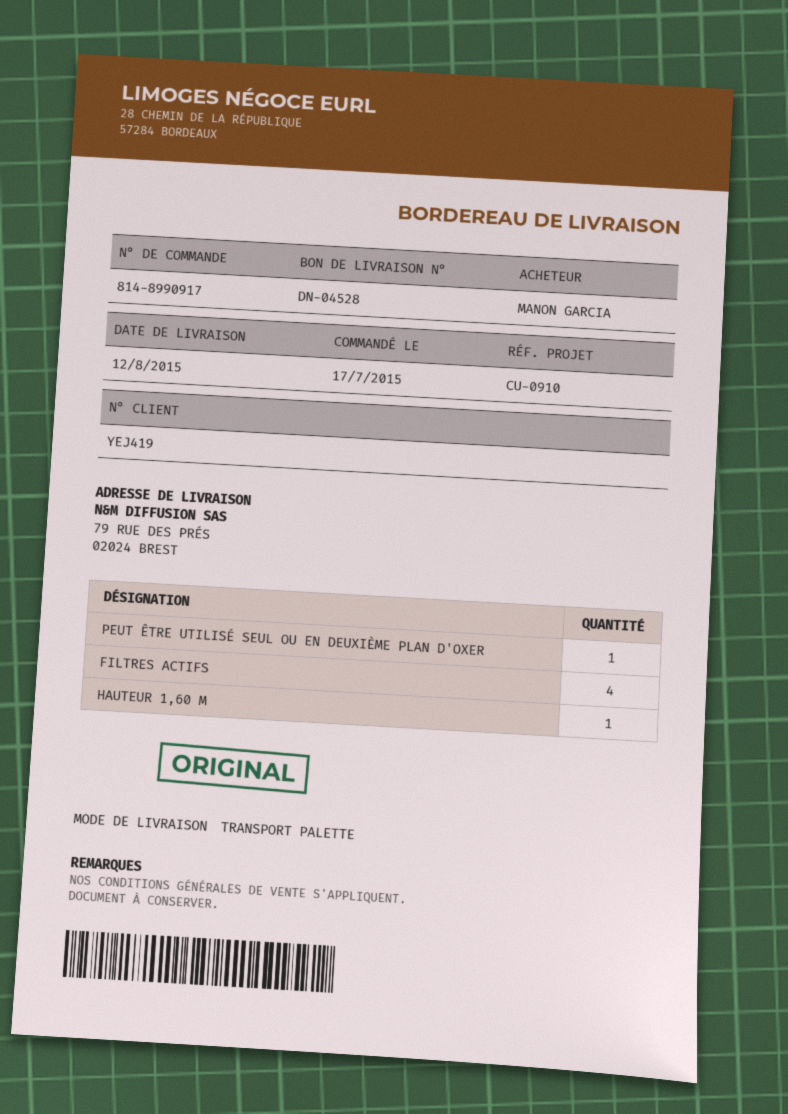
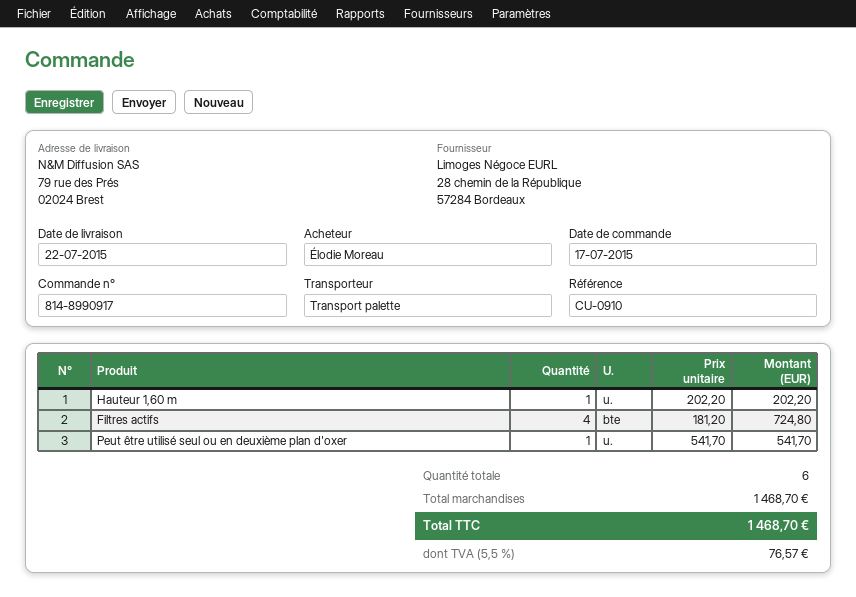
delivery date: 2015-08-12 -> 2015-07-22
ordered by: MANON GARCIA -> Élodie Moreau

